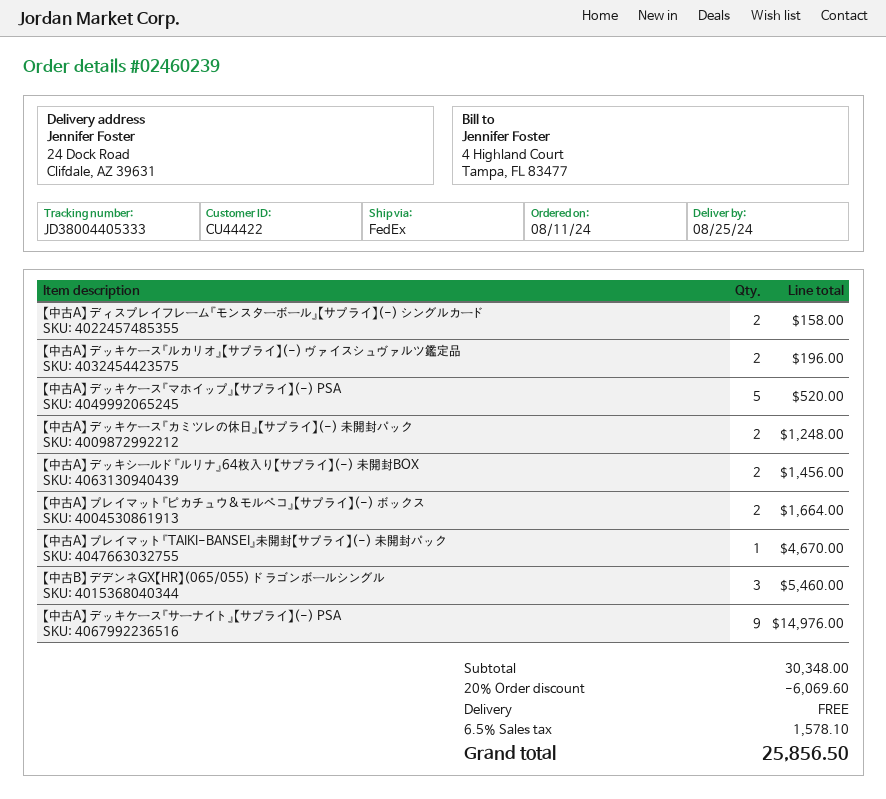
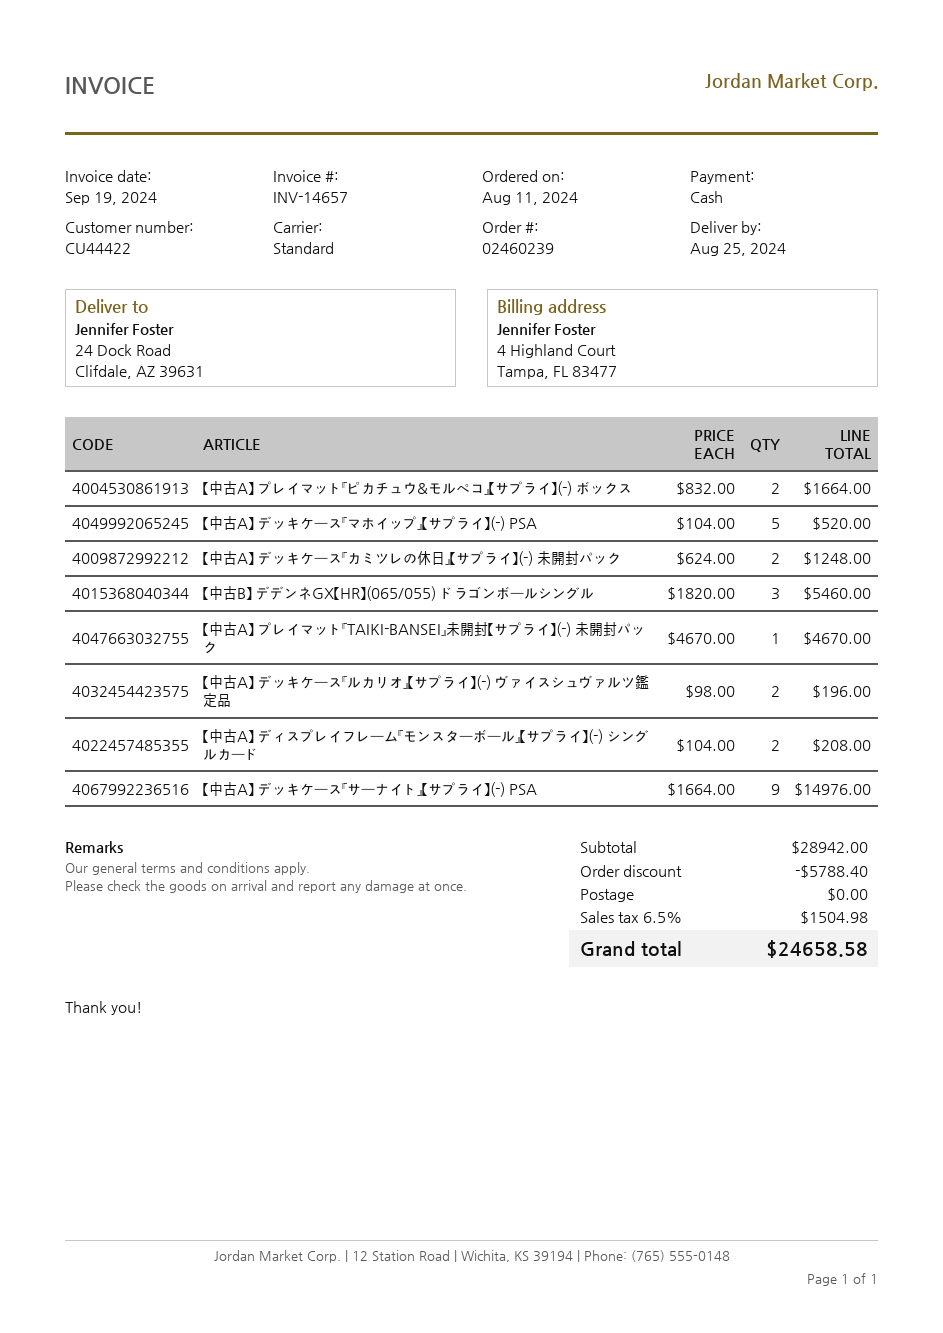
shipping method: FedEx -> standard
【中古A】 ディスプレイフレーム『モンスターボール』【サプライ】(-) シングルカード: 2 for 158.00 -> 2 for 208.00
【中古A】 デッキシールド『ルリナ』64枚入り【サプライ】(-) 未開封BOX: 2 for 1456.00 -> none
subtotal: 30348.00 -> 28942.00
discount: 6069.60 -> 5788.40
tax: 6.5% = 1578.10 -> 6.5% = 1504.98
total: 25856.50 -> 24658.58

